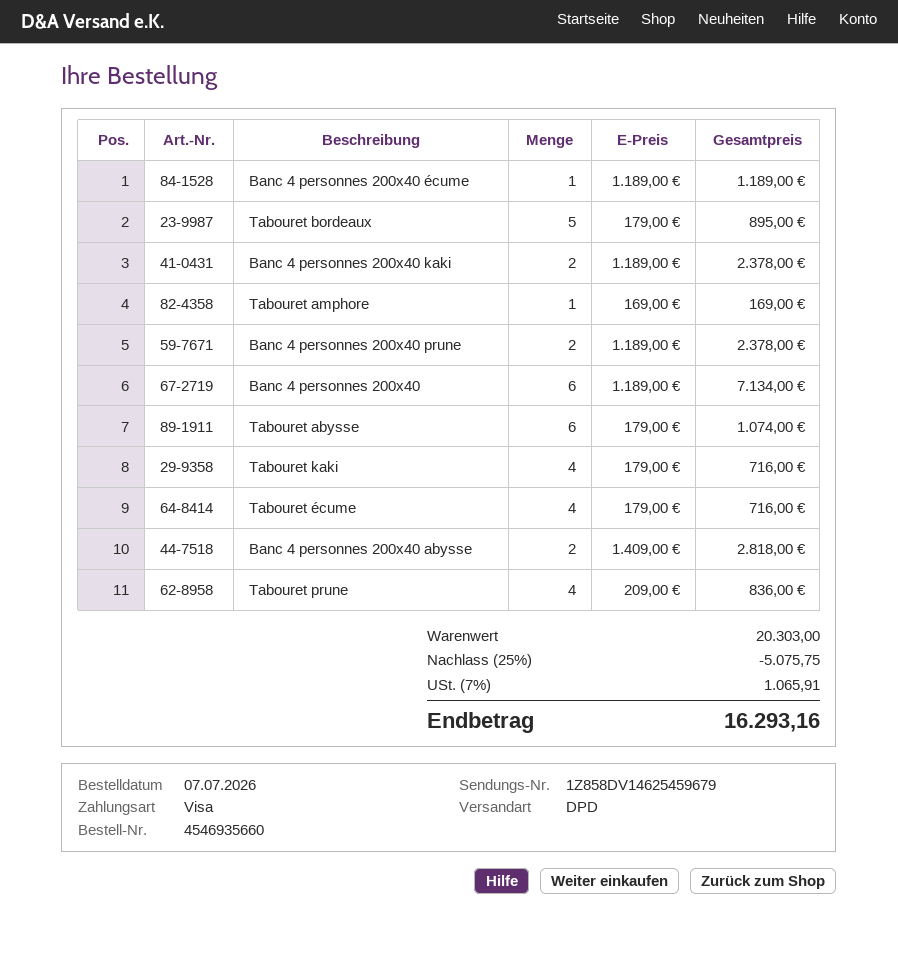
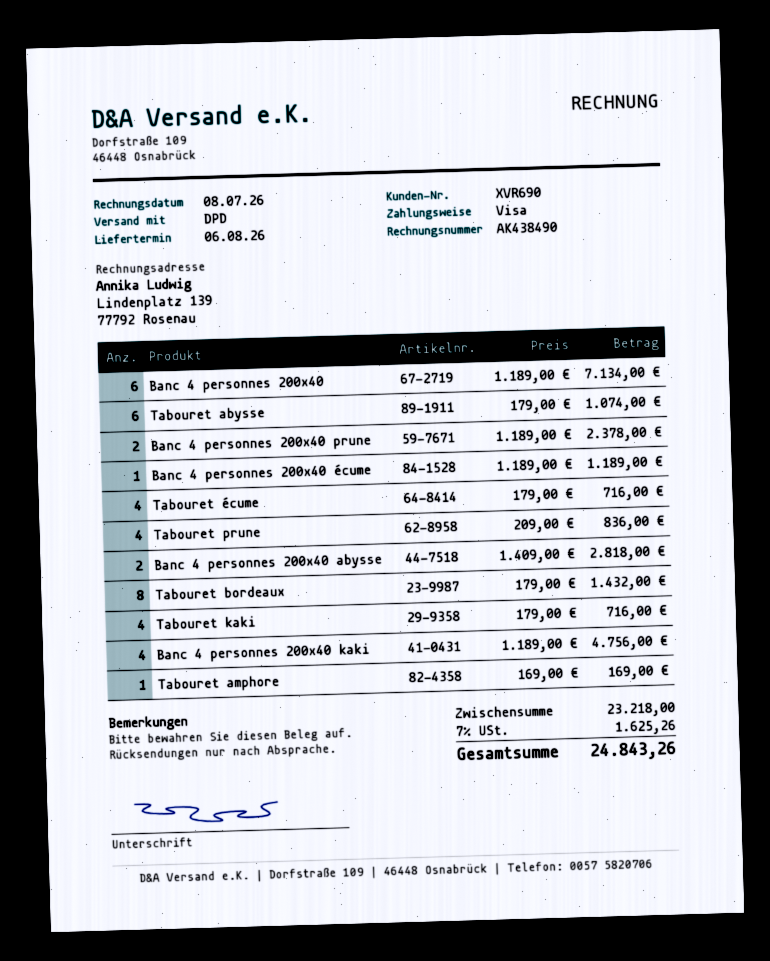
Tabouret bordeaux: 5 x 179.00 = 895.00 -> 8 x 179.00 = 1432.00
Banc 4 personnes 200x40 kaki: 2 x 1189.00 = 2378.00 -> 4 x 1189.00 = 4756.00
subtotal: 20303.00 -> 23218.00
discount: 25% = 5075.75 -> none
tax: 7% = 1065.91 -> 7% = 1625.26
total: 16293.16 -> 24843.26

